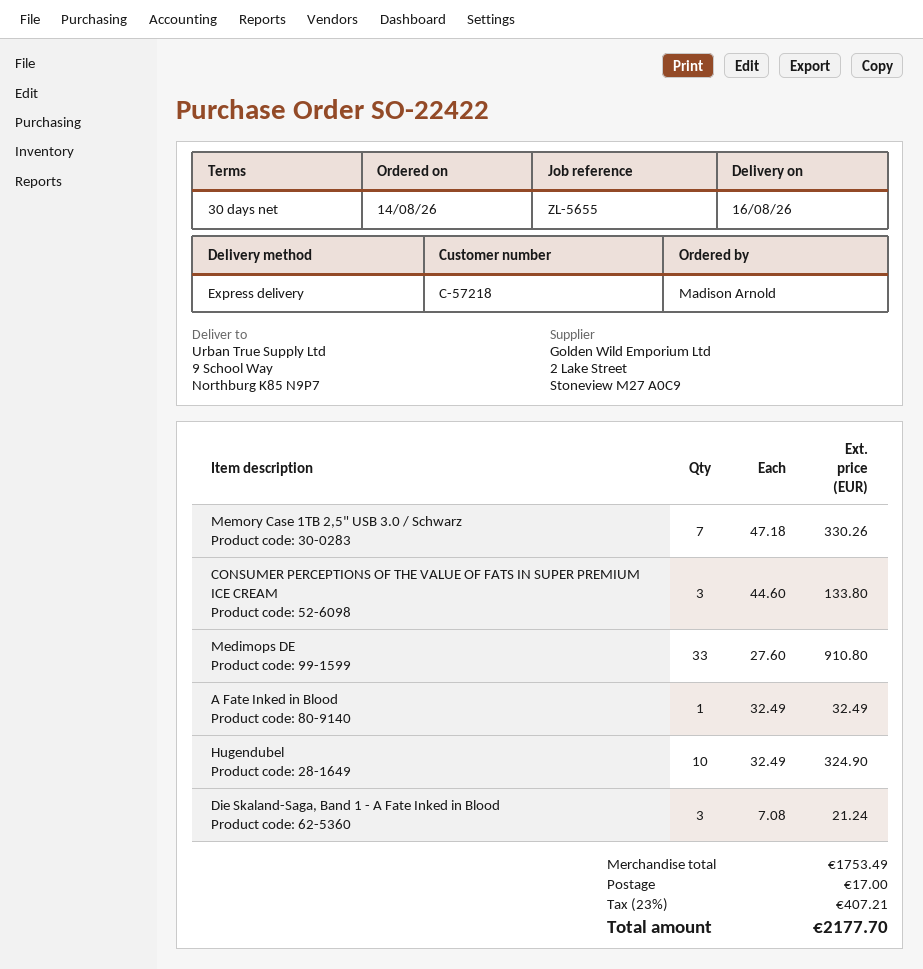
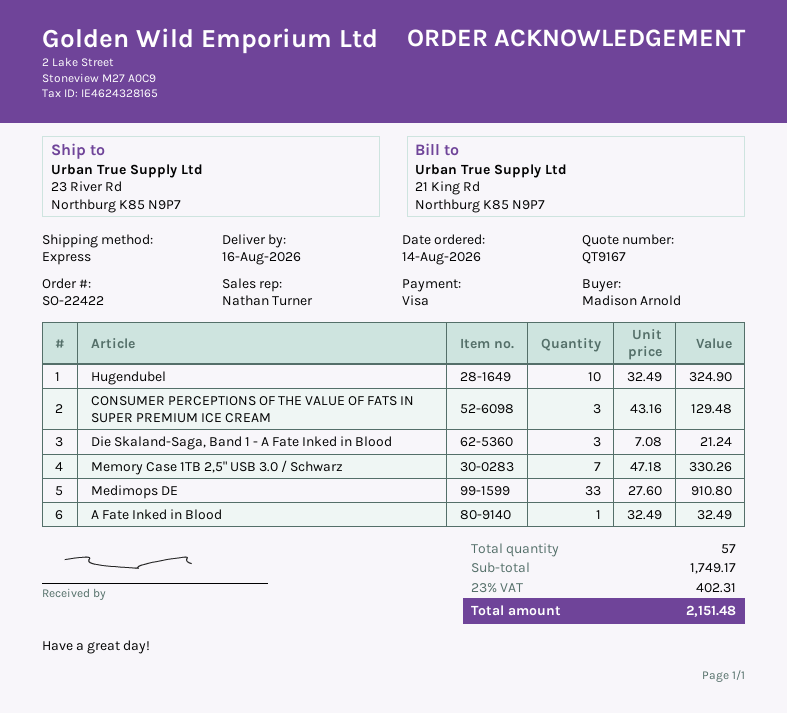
ship to: 9 School Way, Northburg K85 N9P7 -> 23 River Rd, Northburg K85 N9P7
CONSUMER PERCEPTIONS OF THE VALUE OF FATS IN SUPER PREMIUM ICE CREAM: 3 x 44.60 = 133.80 -> 3 x 43.16 = 129.48
subtotal: 1753.49 -> 1749.17
shipping: 17.00 -> none
tax: 23% = 407.21 -> 23% = 402.31
total: 2177.70 -> 2151.48

